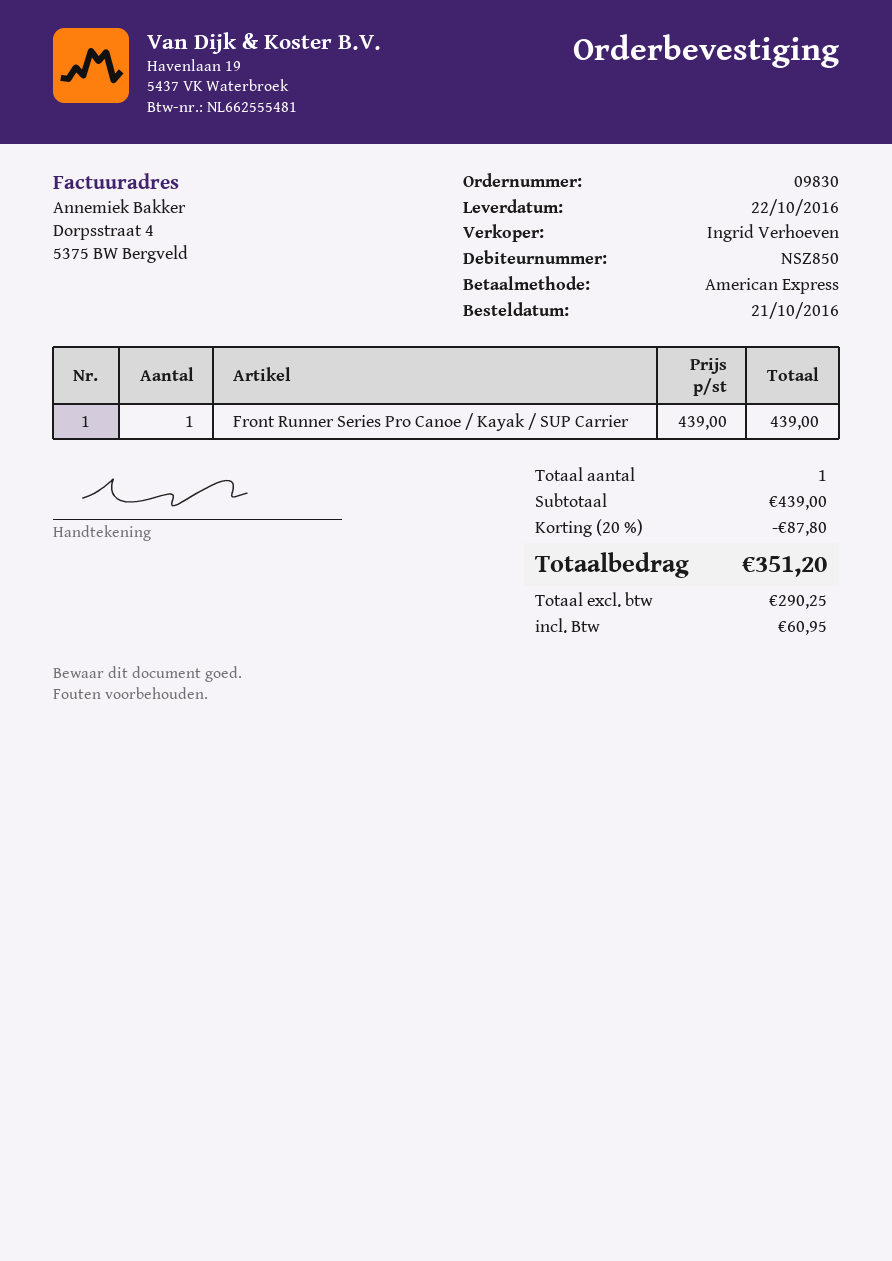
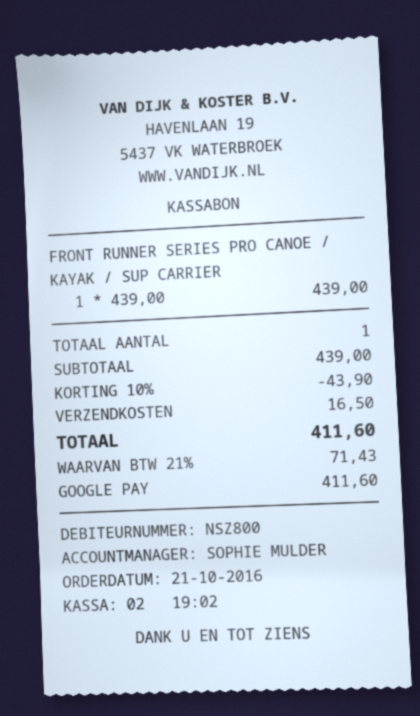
customer number: NSZ850 -> NSZ800
sales rep: Ingrid Verhoeven -> SOPHIE MULDER
payment method: American Express -> Google Pay
discount: 20% = 87.80 -> 10% = 43.90
shipping: none -> 16.50
tax: 60.95 -> 71.43
total: 351.20 -> 411.60

